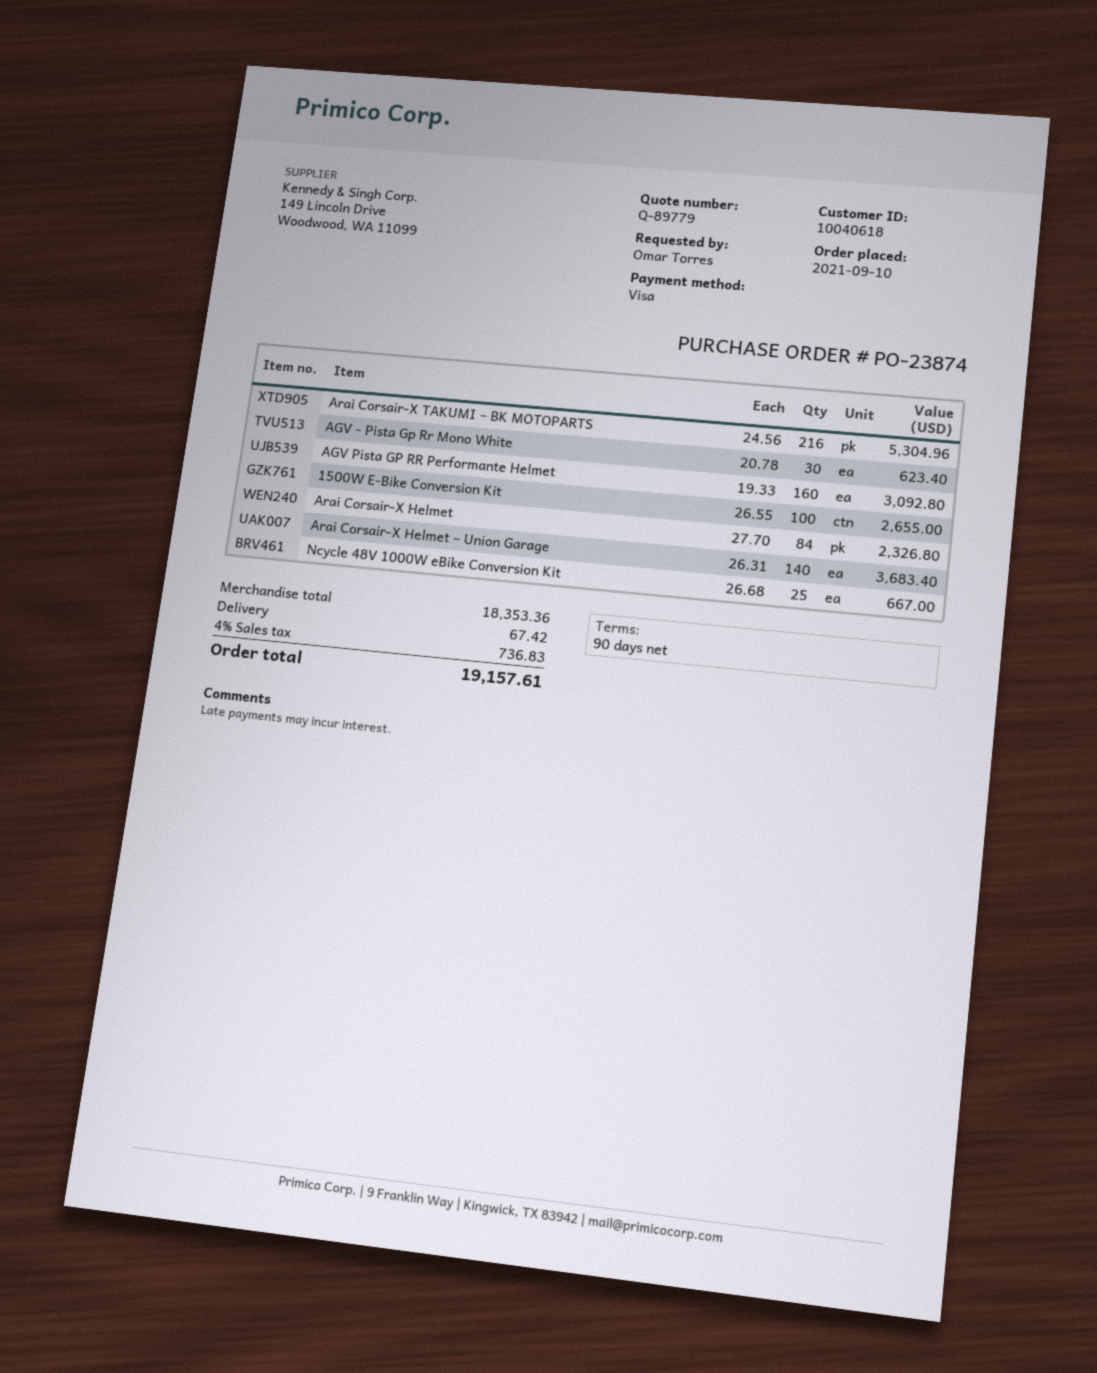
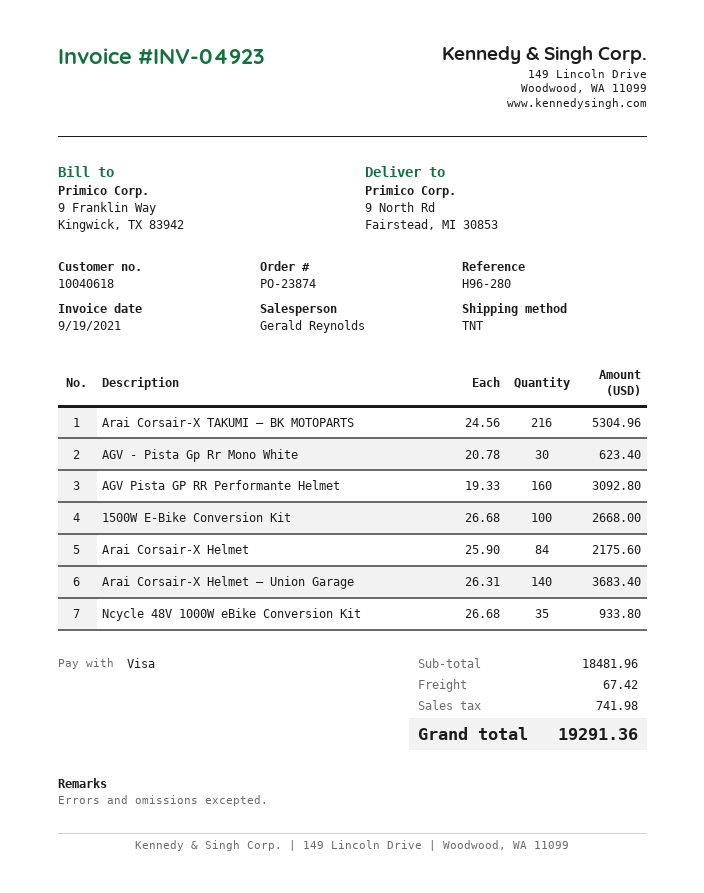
1500W E-Bike Conversion Kit: 100 x 26.55 = 2655.00 -> 100 x 26.68 = 2668.00
Arai Corsair-X Helmet: 84 x 27.70 = 2326.80 -> 84 x 25.90 = 2175.60
Ncycle 48V 1000W eBike Conversion Kit: 25 x 26.68 = 667.00 -> 35 x 26.68 = 933.80
subtotal: 18353.36 -> 18481.96
tax: 736.83 -> 741.98
total: 19157.61 -> 19291.36

